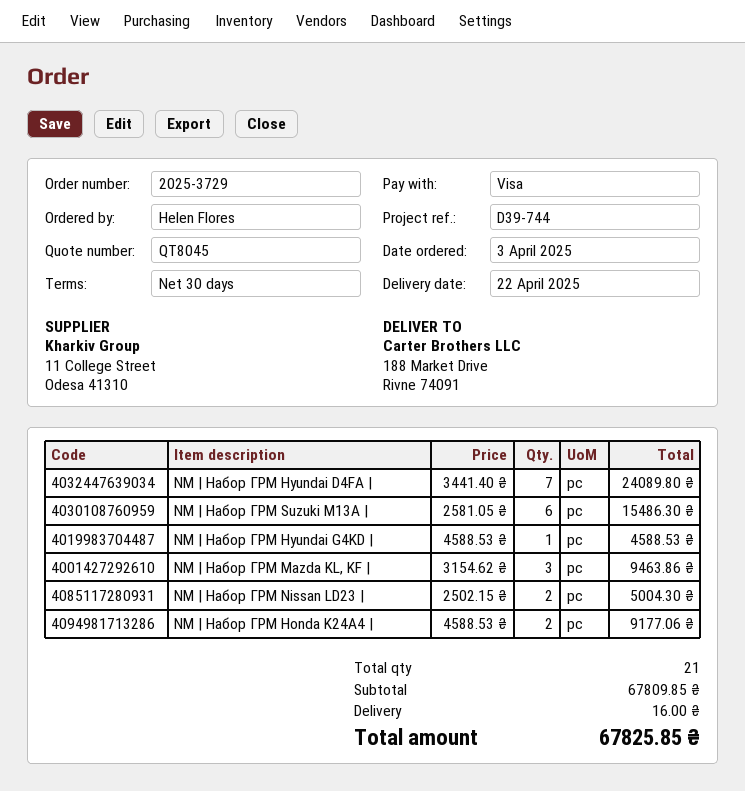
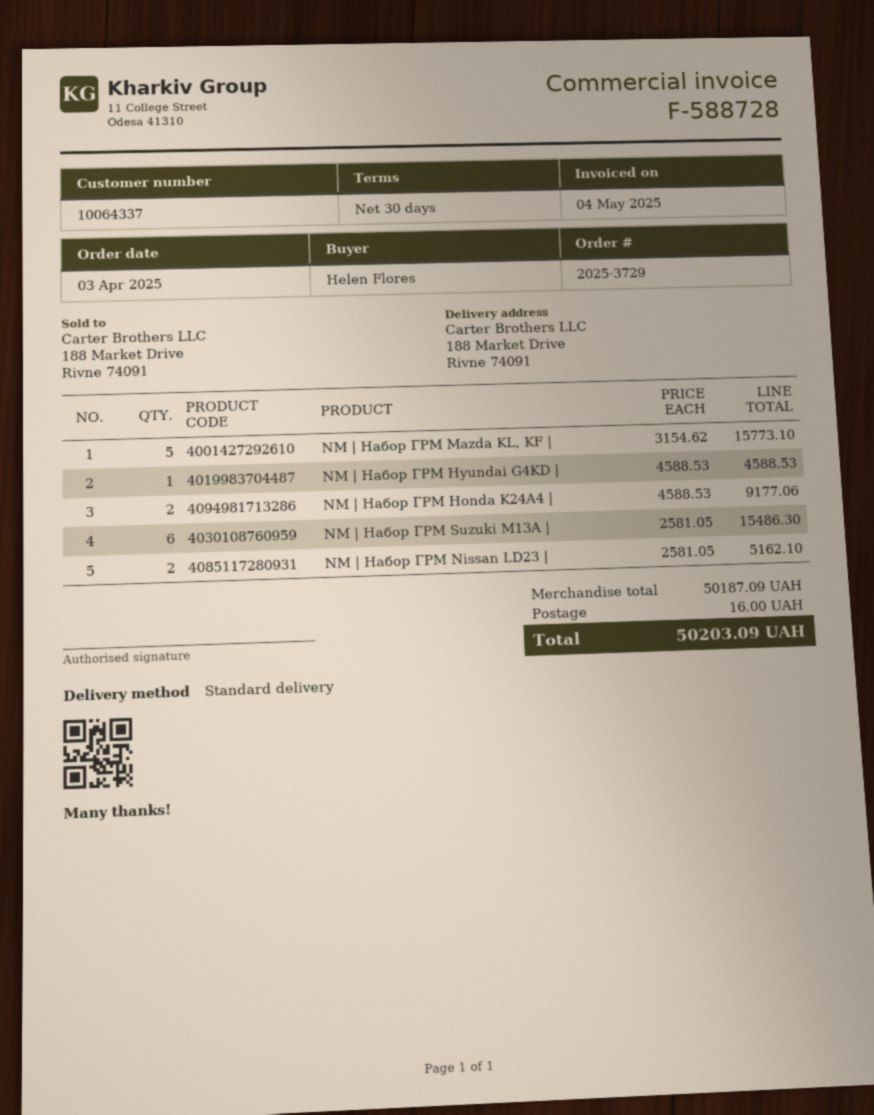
NM | Набор ГРМ Hyundai D4FA |: 7 x 3441.40 = 24089.80 -> none
NM | Набор ГРМ Mazda KL, KF |: 3 x 3154.62 = 9463.86 -> 5 x 3154.62 = 15773.10
NM | Набор ГРМ Nissan LD23 |: 2 x 2502.15 = 5004.30 -> 2 x 2581.05 = 5162.10
subtotal: 67809.85 -> 50187.09
total: 67825.85 -> 50203.09

